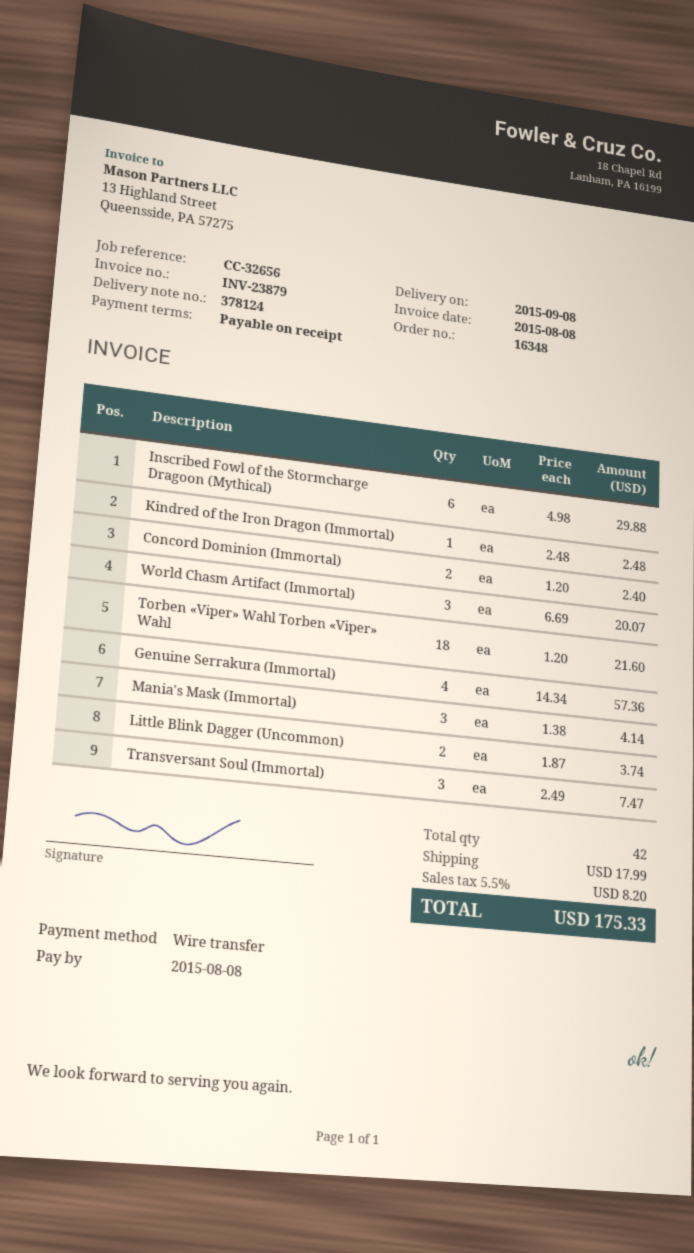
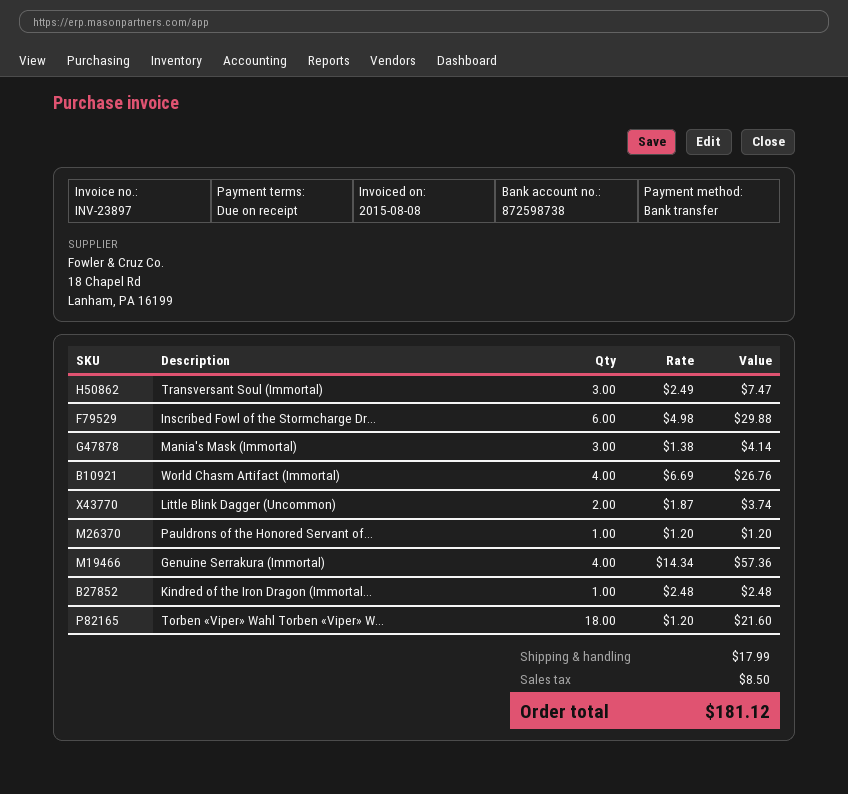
invoice number: INV-23879 -> INV-23897
Concord Dominion (Immortal): 2 x 1.20 = 2.40 -> none
World Chasm Artifact (Immortal): 3 x 6.69 = 20.07 -> 4 x 6.69 = 26.76
Pauldrons of the Honored Servant of...: none -> 1 x 1.20 = 1.20
tax: 8.20 -> 8.50
total: 175.33 -> 181.12

